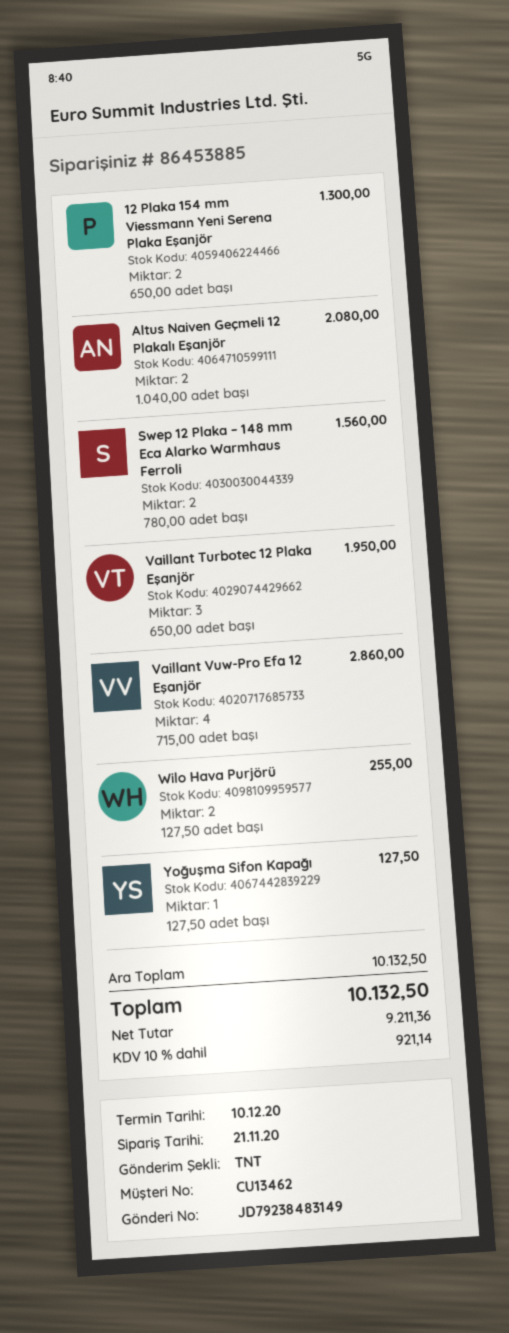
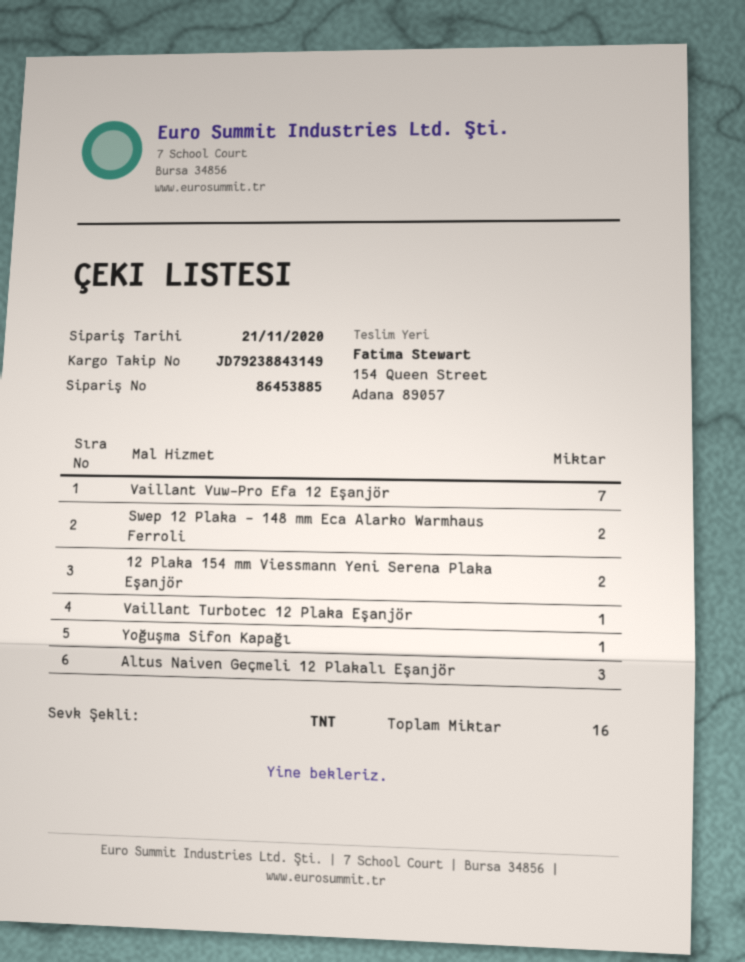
tracking number: JD79238483149 -> JD79238843149
Altus Naiven Geçmeli 12 Plakalı Eşanjör: 2 -> 3
Vaillant Turbotec 12 Plaka Eşanjör: 3 -> 1
Vaillant Vuw-Pro Efa 12 Eşanjör: 4 -> 7
Wilo Hava Purjörü: 2 -> none

